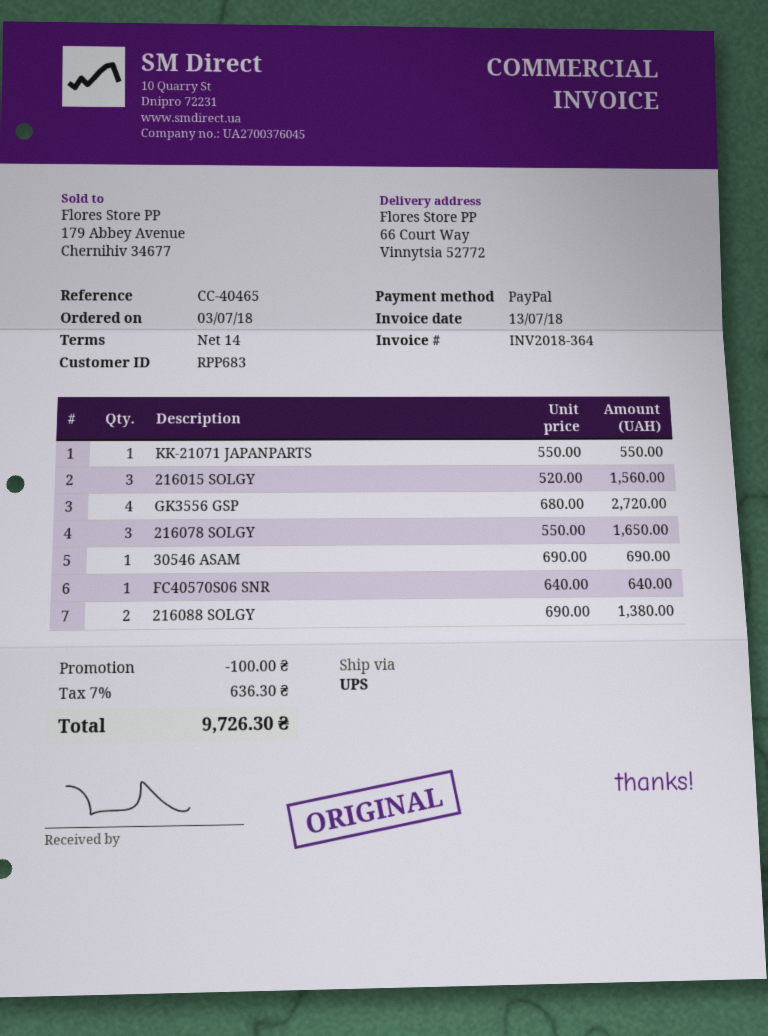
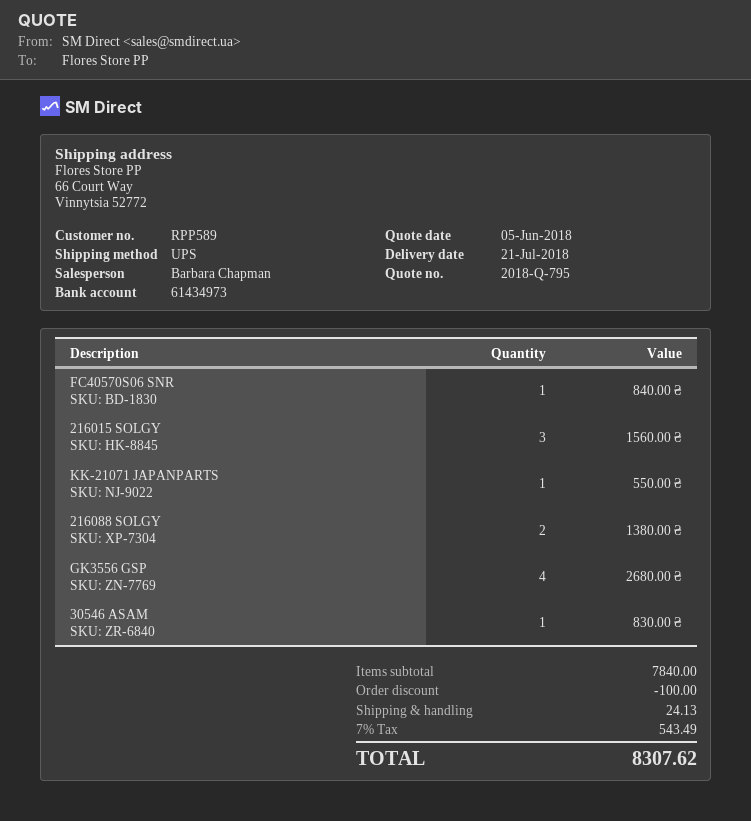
customer number: RPP683 -> RPP589
GK3556 GSP: 4 for 2720.00 -> 4 for 2680.00
216078 SOLGY: 3 for 1650.00 -> none
30546 ASAM: 1 for 690.00 -> 1 for 830.00
FC40570S06 SNR: 1 for 640.00 -> 1 for 840.00
shipping: none -> 24.13
tax: 7% = 636.30 -> 7% = 543.49
total: 9726.30 -> 8307.62

